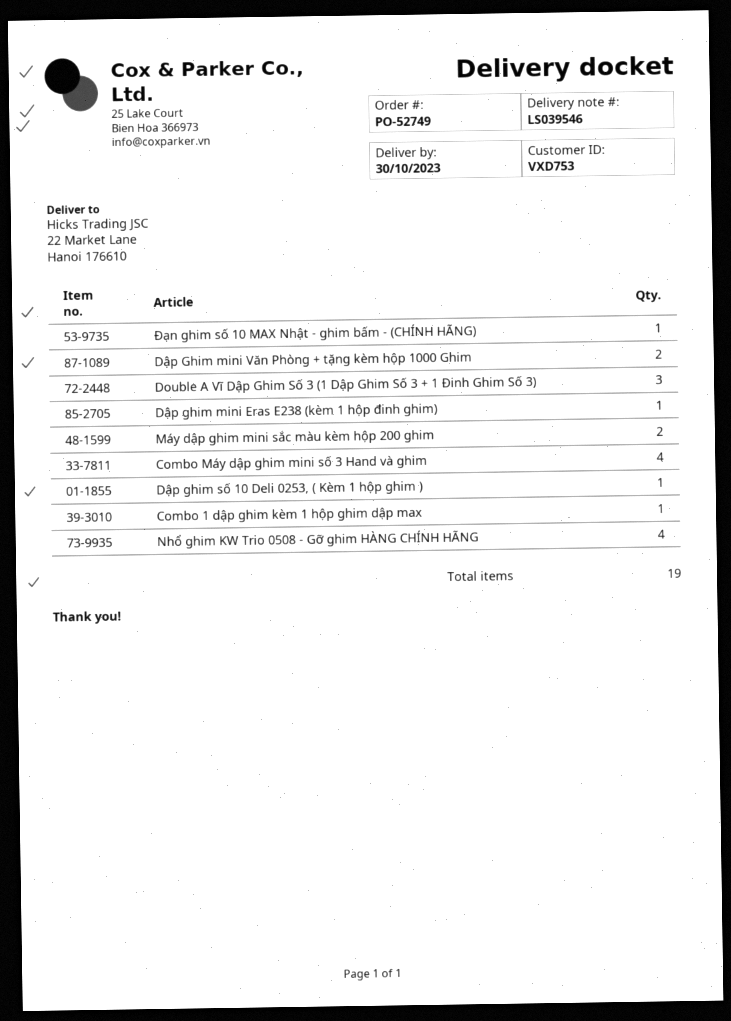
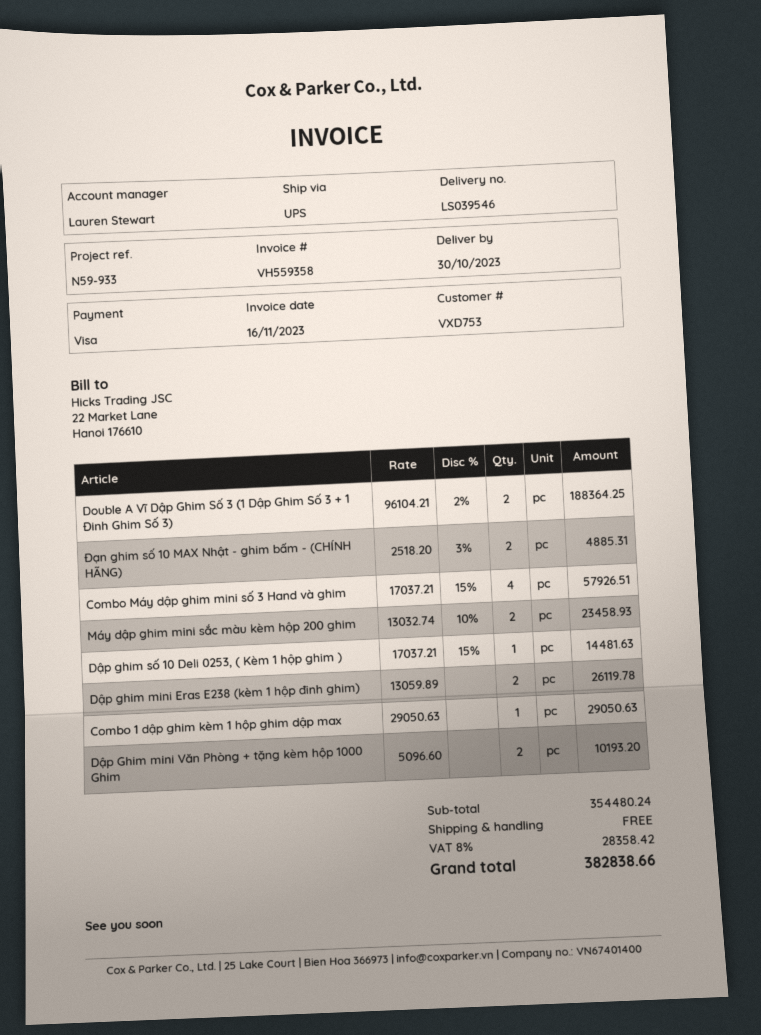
Đạn ghim số 10 MAX Nhật - ghim bấm - (CHÍNH HÃNG): 1 -> 2
Double A Vĩ Dập Ghim Số 3 (1 Dập Ghim Số 3 + 1 Đinh Ghim Số 3): 3 -> 2
Dập ghim mini Eras E238 (kèm 1 hộp đinh ghim): 1 -> 2
Nhổ ghim KW Trio 0508 - Gỡ ghim HÀNG CHÍNH HÃNG: 4 -> none

